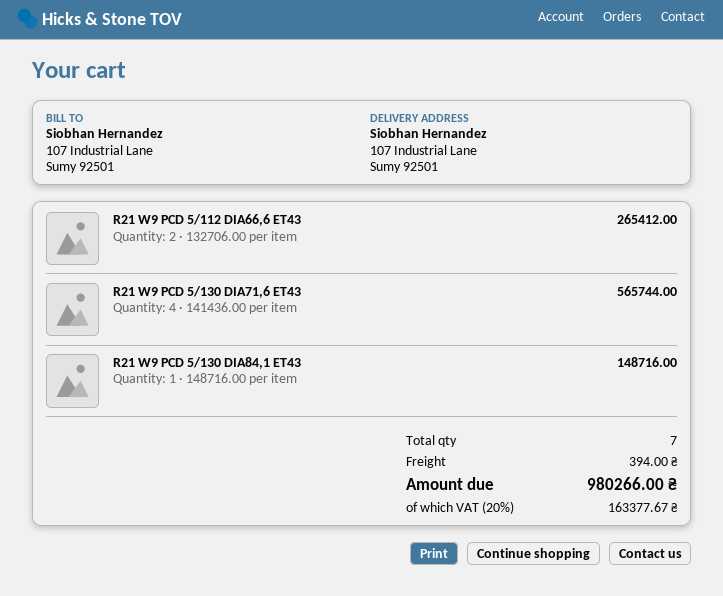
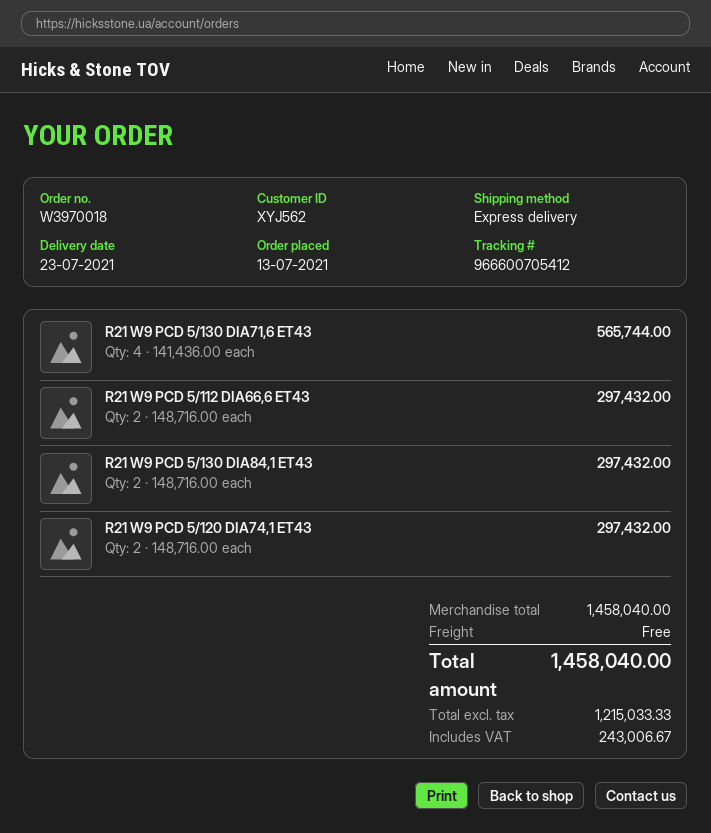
R21 W9 PCD 5/112 DIA66,6 ET43: 2 x 132706.00 = 265412.00 -> 2 x 148716.00 = 297432.00
R21 W9 PCD 5/130 DIA84,1 ET43: 1 x 148716.00 = 148716.00 -> 2 x 148716.00 = 297432.00
R21 W9 PCD 5/120 DIA74,1 ET43: none -> 2 x 148716.00 = 297432.00
shipping: 394.00 -> 0.00
tax: 163377.67 -> 243006.67
total: 980266.00 -> 1458040.00

